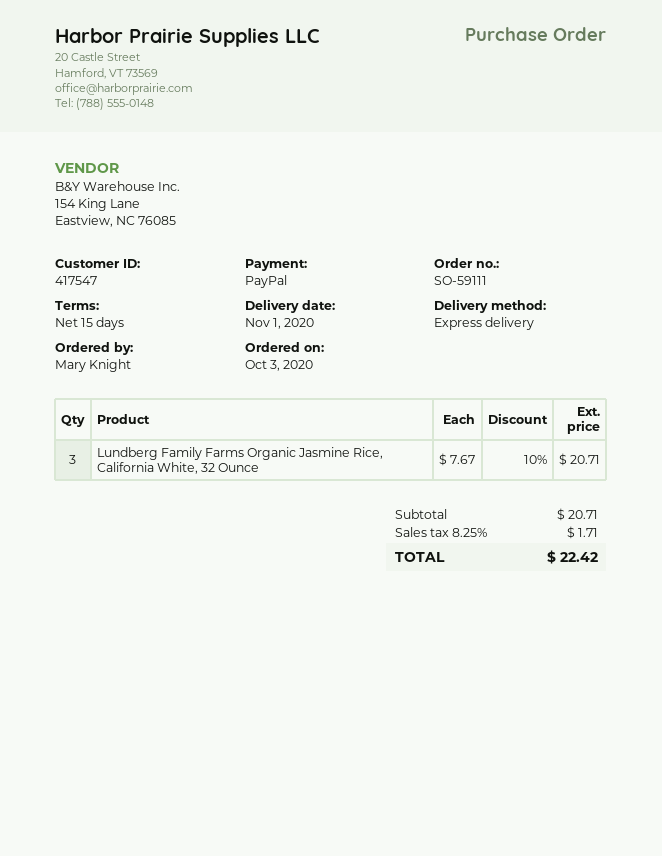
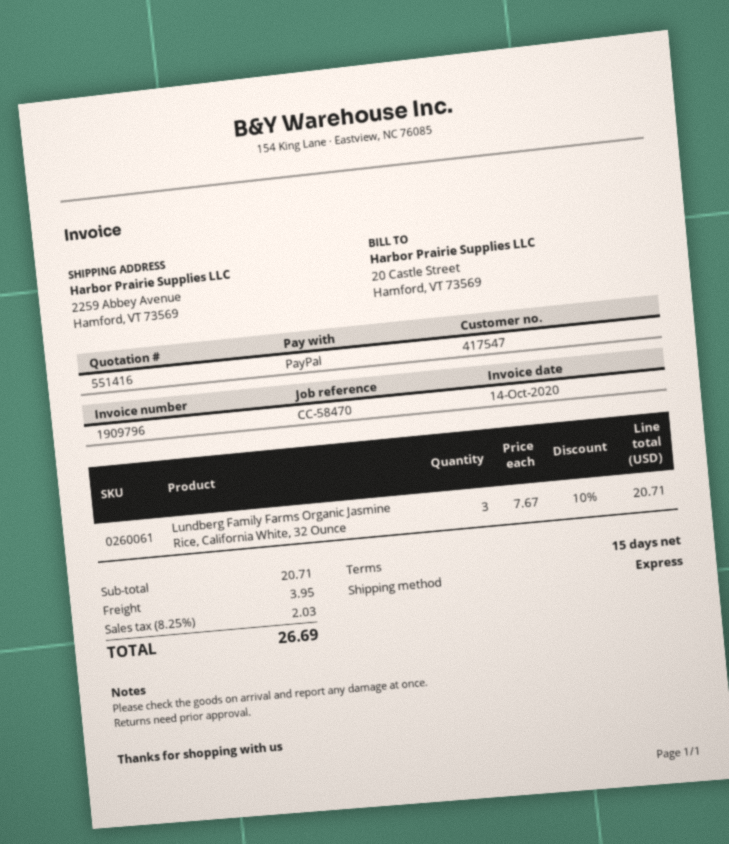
shipping: none -> 3.95
tax: 8.25% = 1.71 -> 8.25% = 2.03
total: 22.42 -> 26.69

